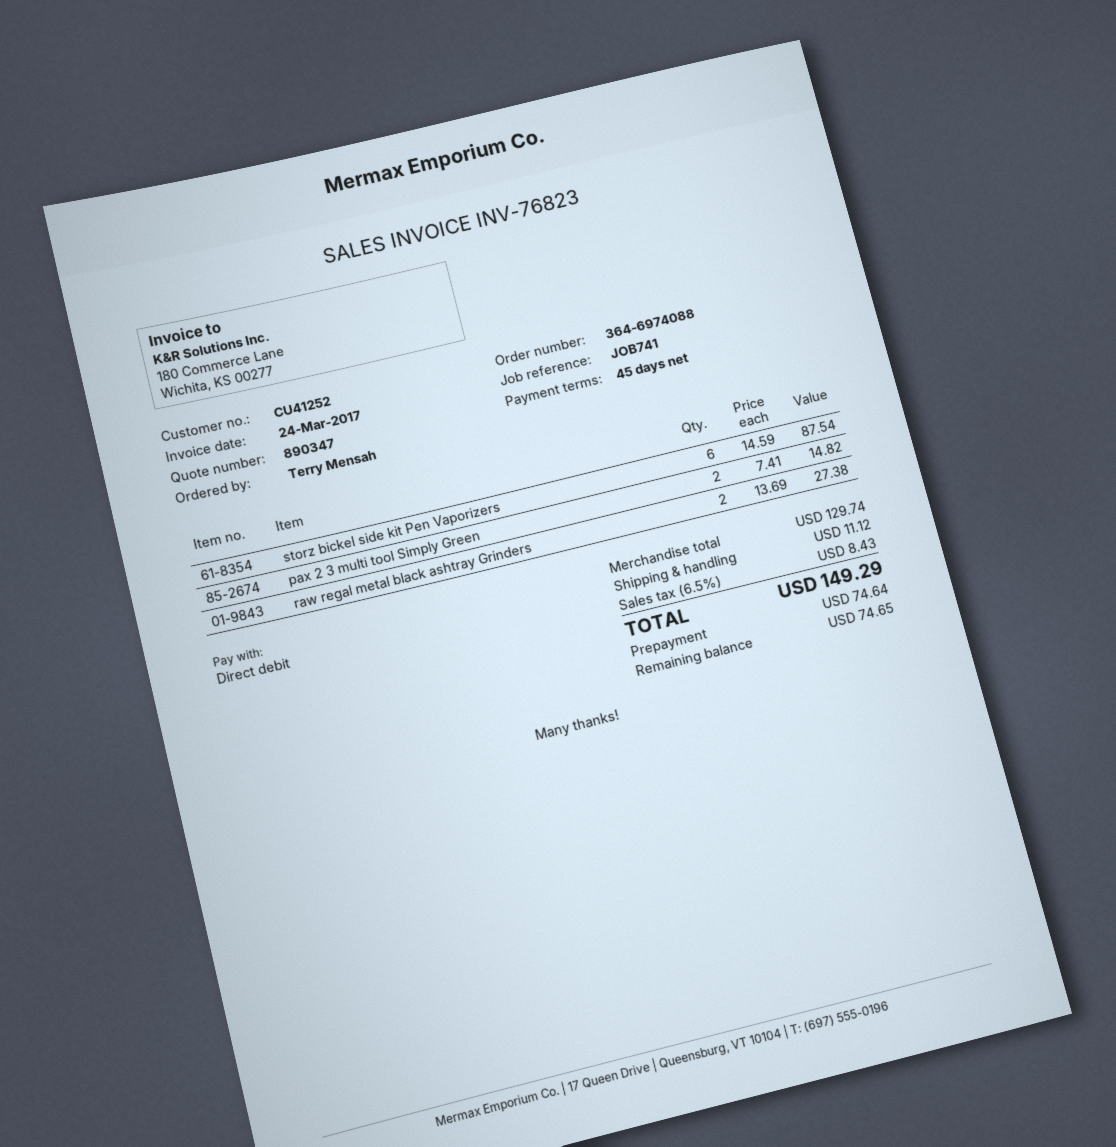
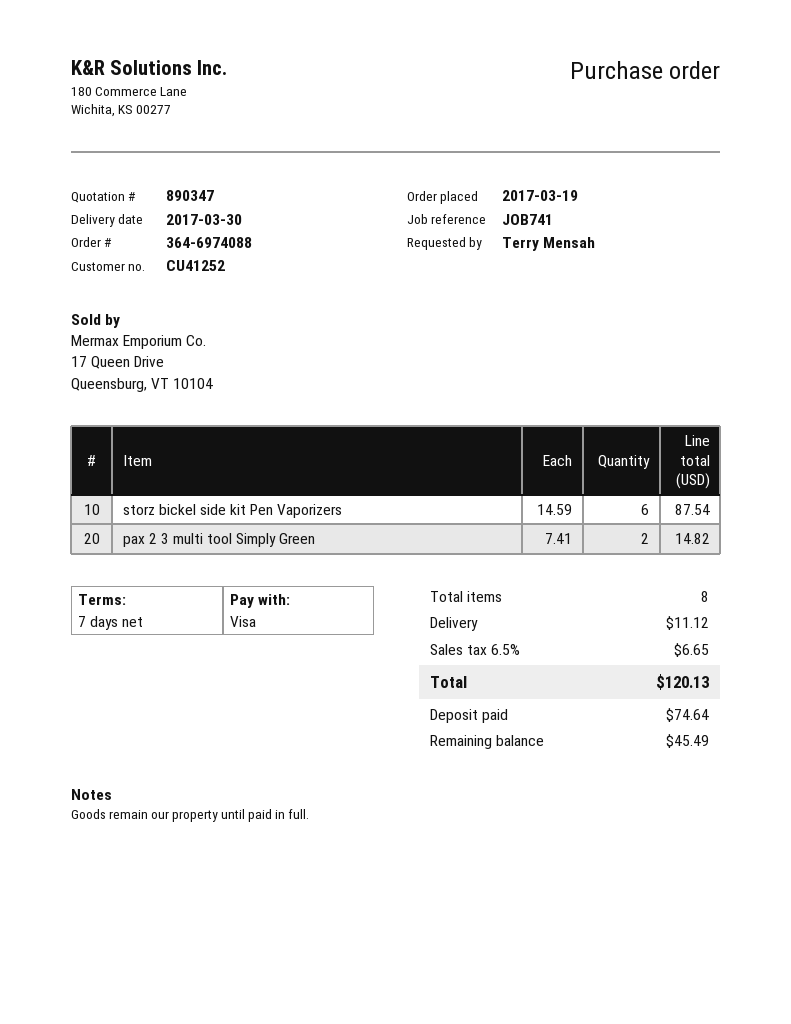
payment terms: 45 days -> 7 days
payment method: direct debit -> Visa
raw regal metal black ashtray Grinders: 2 x 13.69 = 27.38 -> none
tax: 6.5% = 8.43 -> 6.5% = 6.65
total: 149.29 -> 120.13
balance: 74.65 -> 45.49

